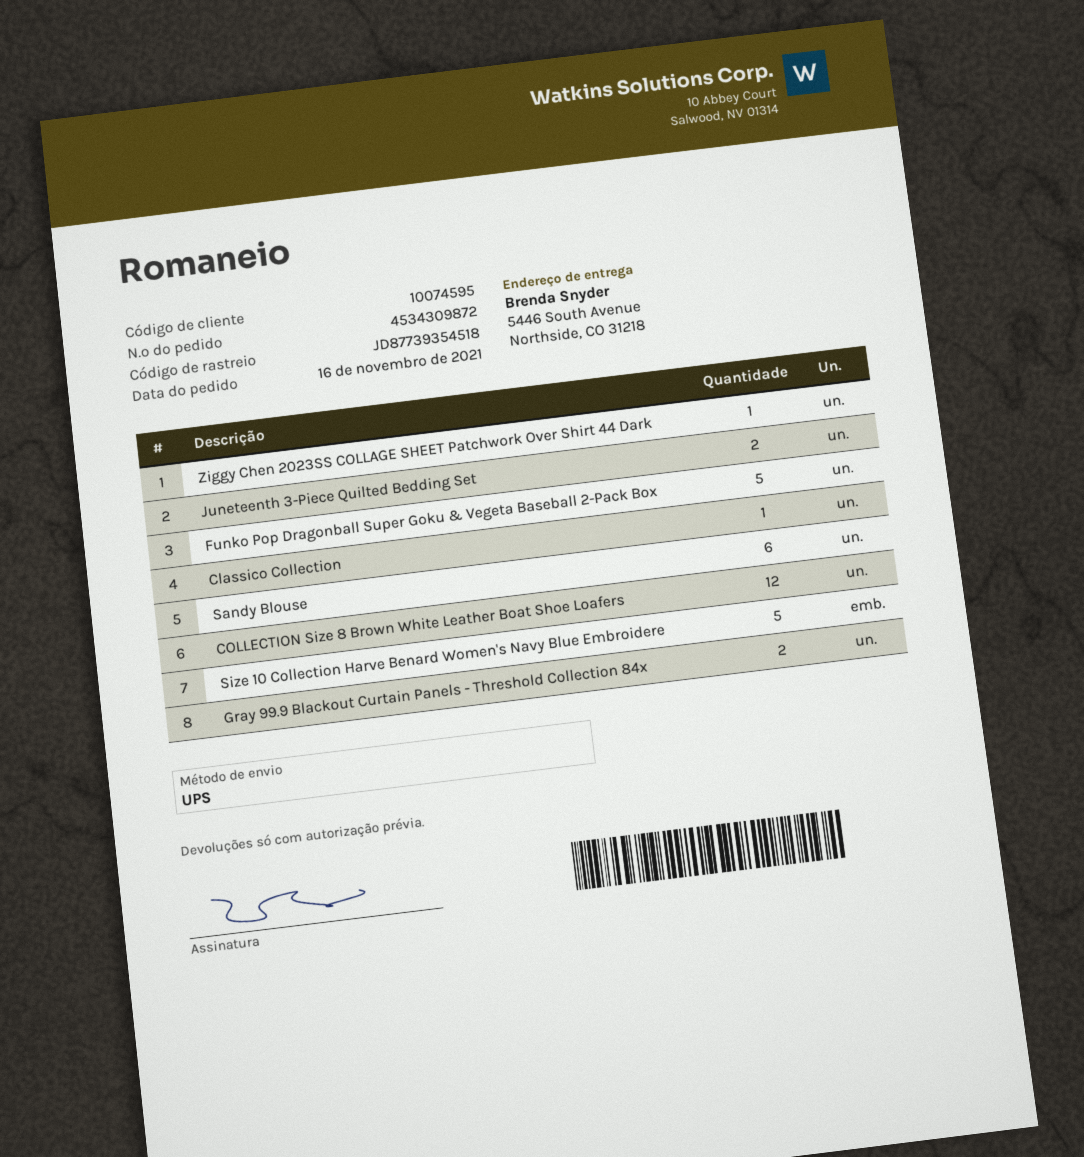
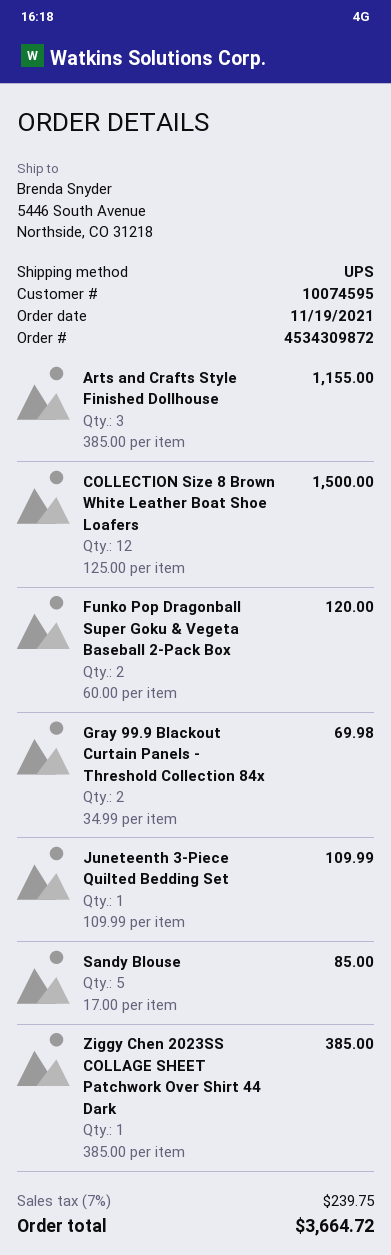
order date: 2021-11-16 -> 2021-11-19
Juneteenth 3-Piece Quilted Bedding Set: 2 -> 1
Funko Pop Dragonball Super Goku & Vegeta Baseball 2-Pack Box: 5 -> 2
Classico Collection: 1 -> none
Sandy Blouse: 6 -> 5
Size 10 Collection Harve Benard Women's Navy Blue Embroidere: 5 -> none
Arts and Crafts Style Finished Dollhouse: none -> 3

